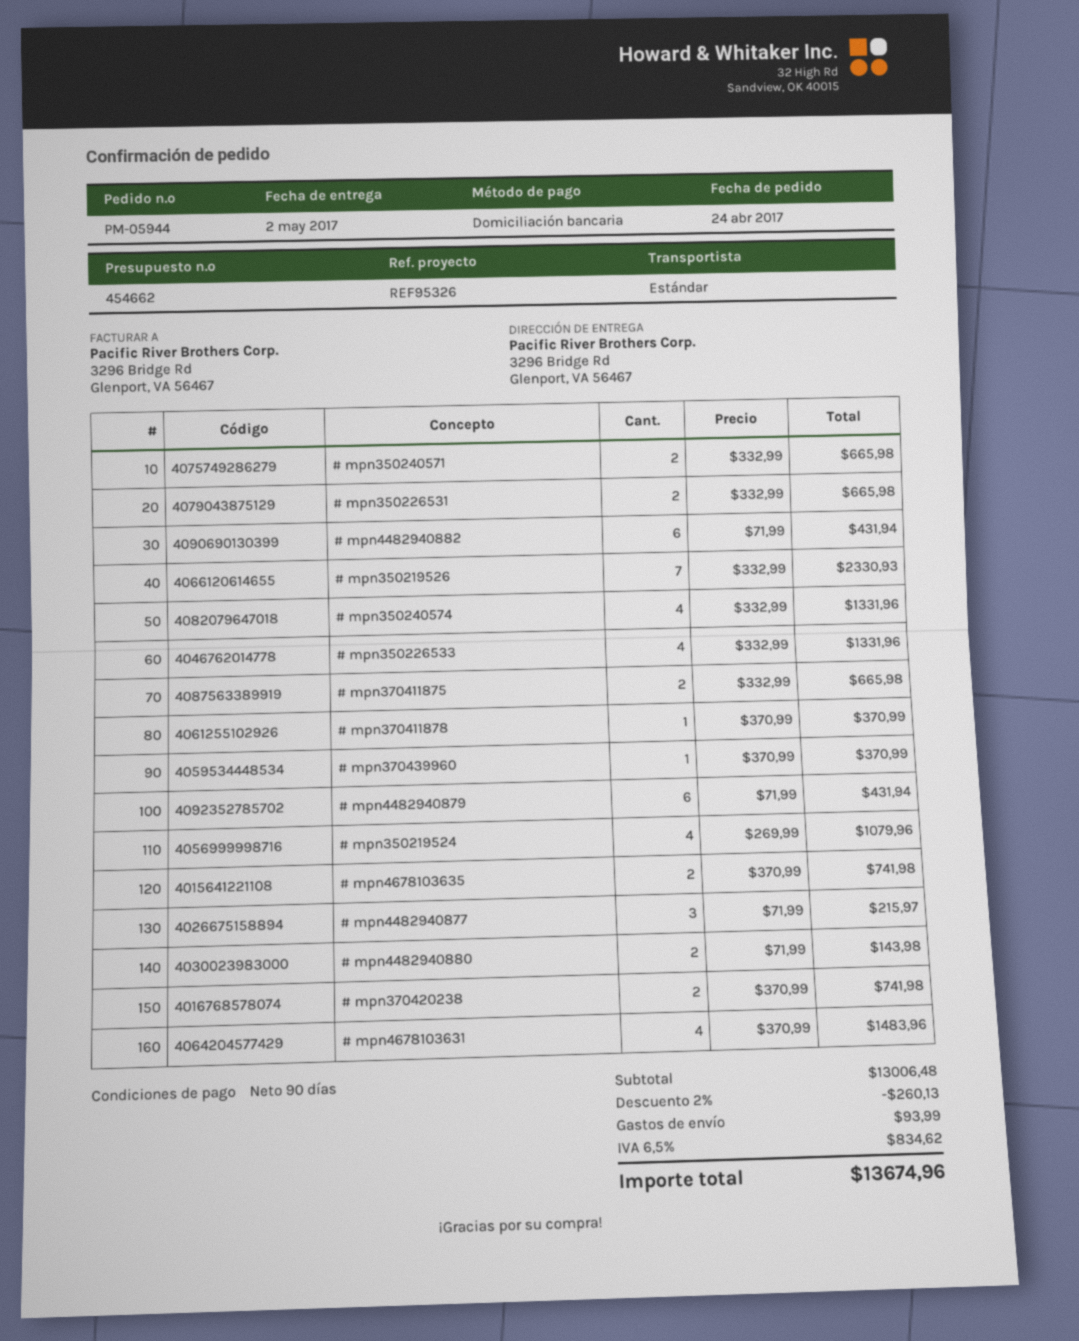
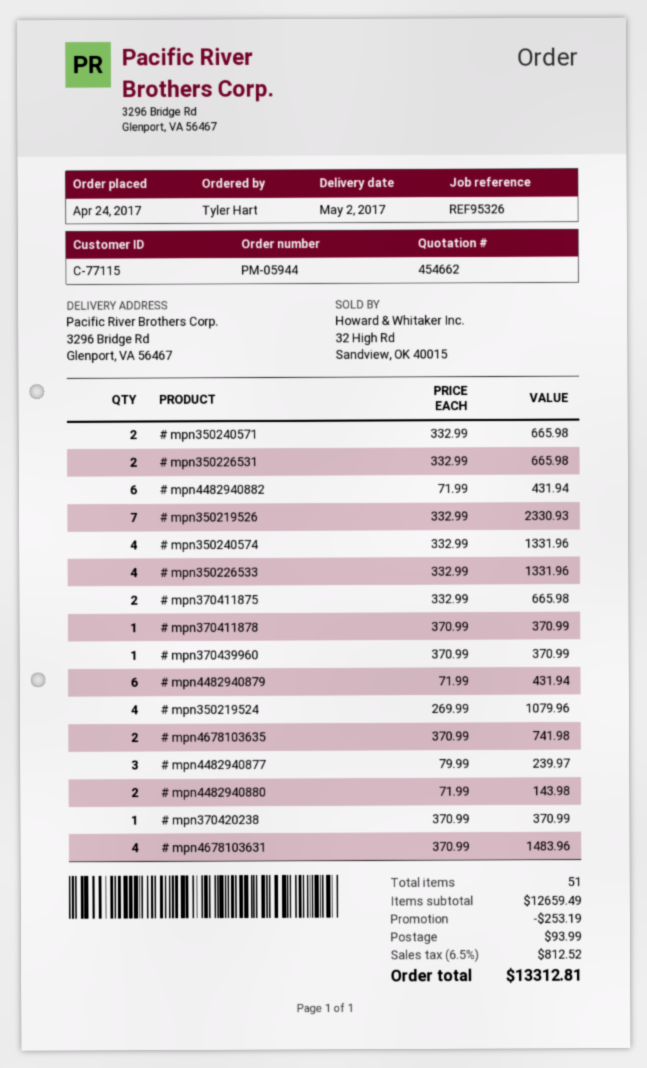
# mpn4482940877: 3 x 71.99 = 215.97 -> 3 x 79.99 = 239.97
# mpn370420238: 2 x 370.99 = 741.98 -> 1 x 370.99 = 370.99
subtotal: 13006.48 -> 12659.49
discount: 260.13 -> 253.19
tax: 6.5% = 834.62 -> 6.5% = 812.52
total: 13674.96 -> 13312.81

